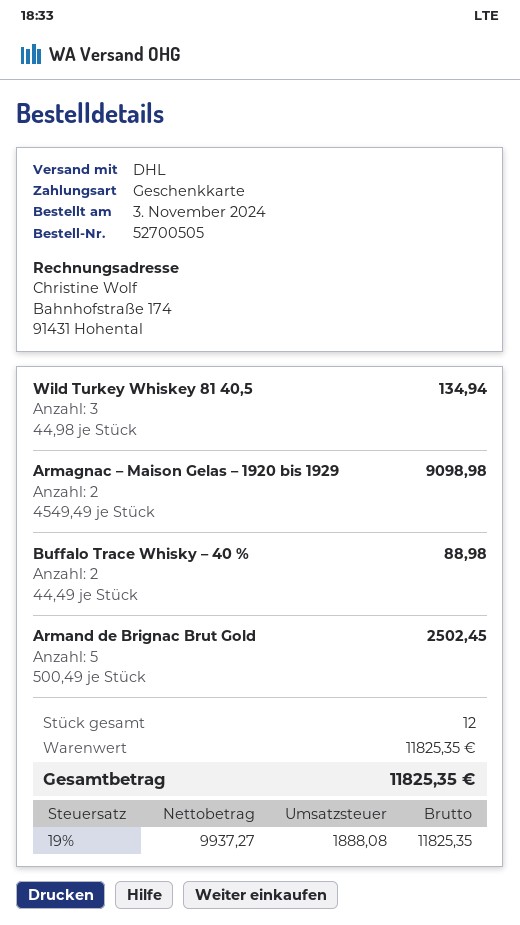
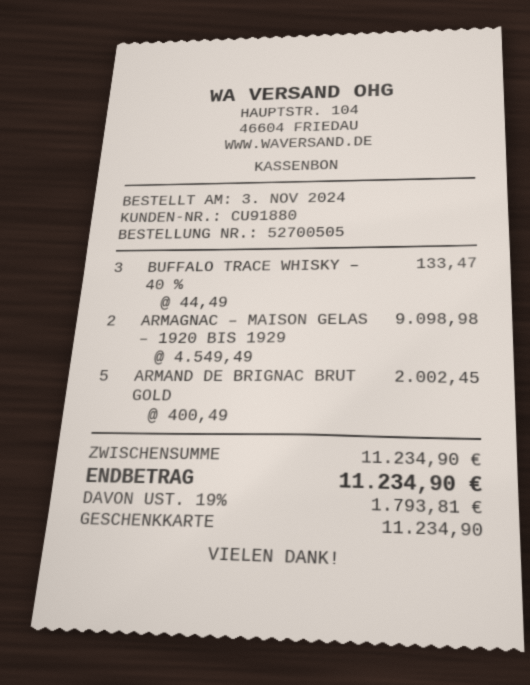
Wild Turkey Whiskey 81 40,5: 3 x 44.98 = 134.94 -> none
Buffalo Trace Whisky – 40 %: 2 x 44.49 = 88.98 -> 3 x 44.49 = 133.47
Armand de Brignac Brut Gold: 5 x 500.49 = 2502.45 -> 5 x 400.49 = 2002.45
subtotal: 11825.35 -> 11234.90
tax: 19% = 1888.08 -> 19% = 1793.81
total: 11825.35 -> 11234.90

